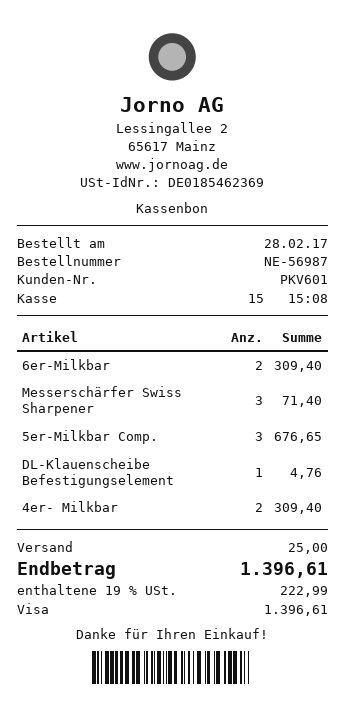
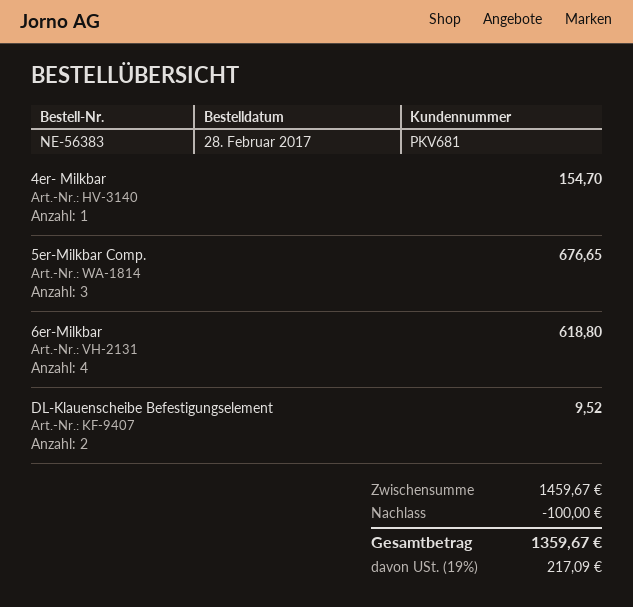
order number: NE-56987 -> NE-56383
customer number: PKV601 -> PKV681
6er-Milkbar: 2 for 309.40 -> 4 for 618.80
Messerschärfer Swiss Sharpener: 3 for 71.40 -> none
DL-Klauenscheibe Befestigungselement: 1 for 4.76 -> 2 for 9.52
4er- Milkbar: 2 for 309.40 -> 1 for 154.70
discount: none -> 100.00
shipping: 25.00 -> none
tax: 19% = 222.99 -> 19% = 217.09
total: 1396.61 -> 1359.67

